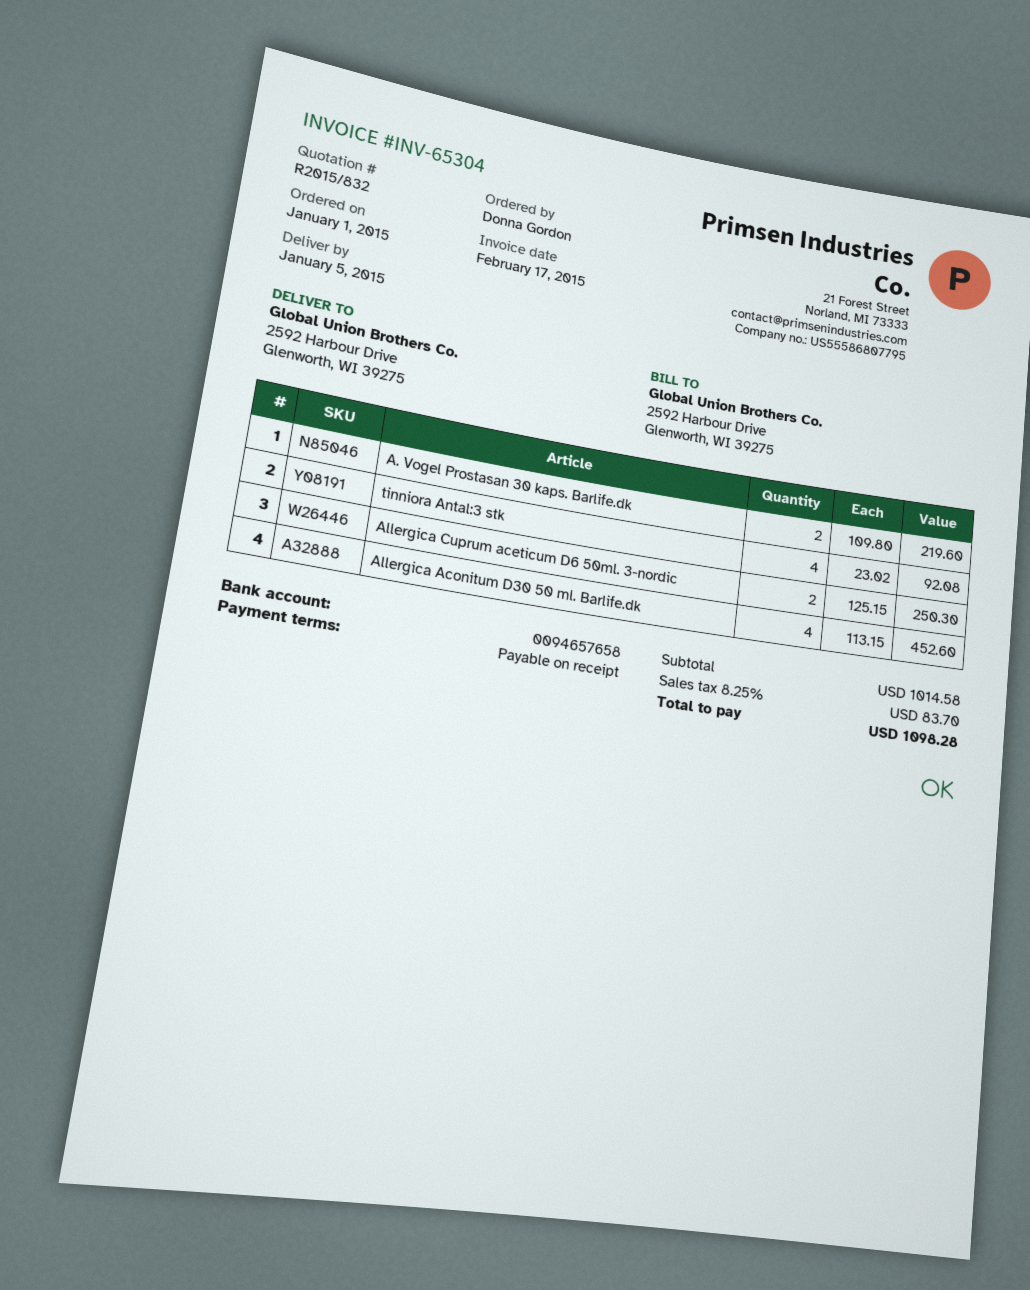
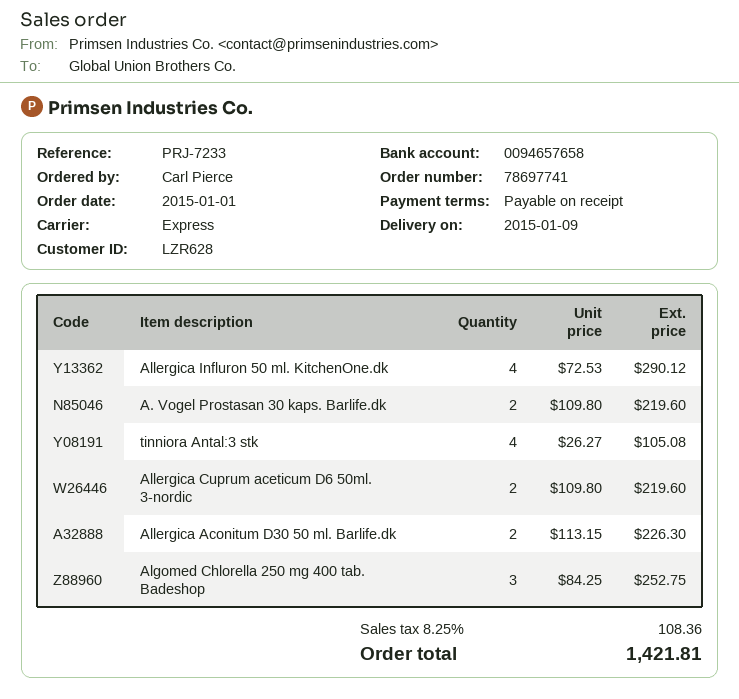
delivery date: 2015-01-05 -> 2015-01-09
ordered by: Donna Gordon -> Carl Pierce
tinniora Antal:3 stk: 4 x 23.02 = 92.08 -> 4 x 26.27 = 105.08
Allergica Cuprum aceticum D6 50ml. 3-nordic: 2 x 125.15 = 250.30 -> 2 x 109.80 = 219.60
Allergica Aconitum D30 50 ml. Barlife.dk: 4 x 113.15 = 452.60 -> 2 x 113.15 = 226.30
Allergica Influron 50 ml. KitchenOne.dk: none -> 4 x 72.53 = 290.12
Algomed Chlorella 250 mg 400 tab. Badeshop: none -> 3 x 84.25 = 252.75
tax: 8.25% = 83.70 -> 8.25% = 108.36
total: 1098.28 -> 1421.81

